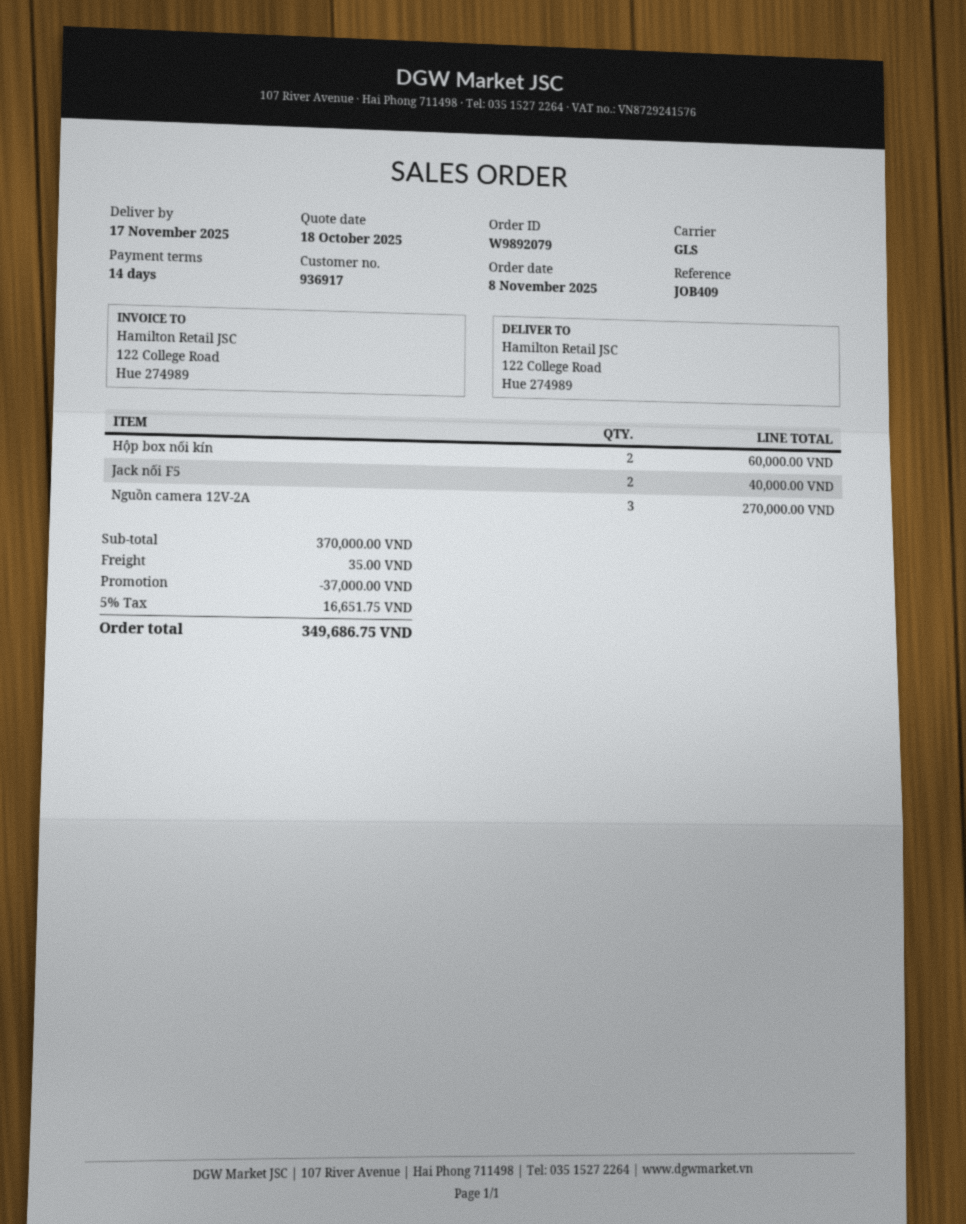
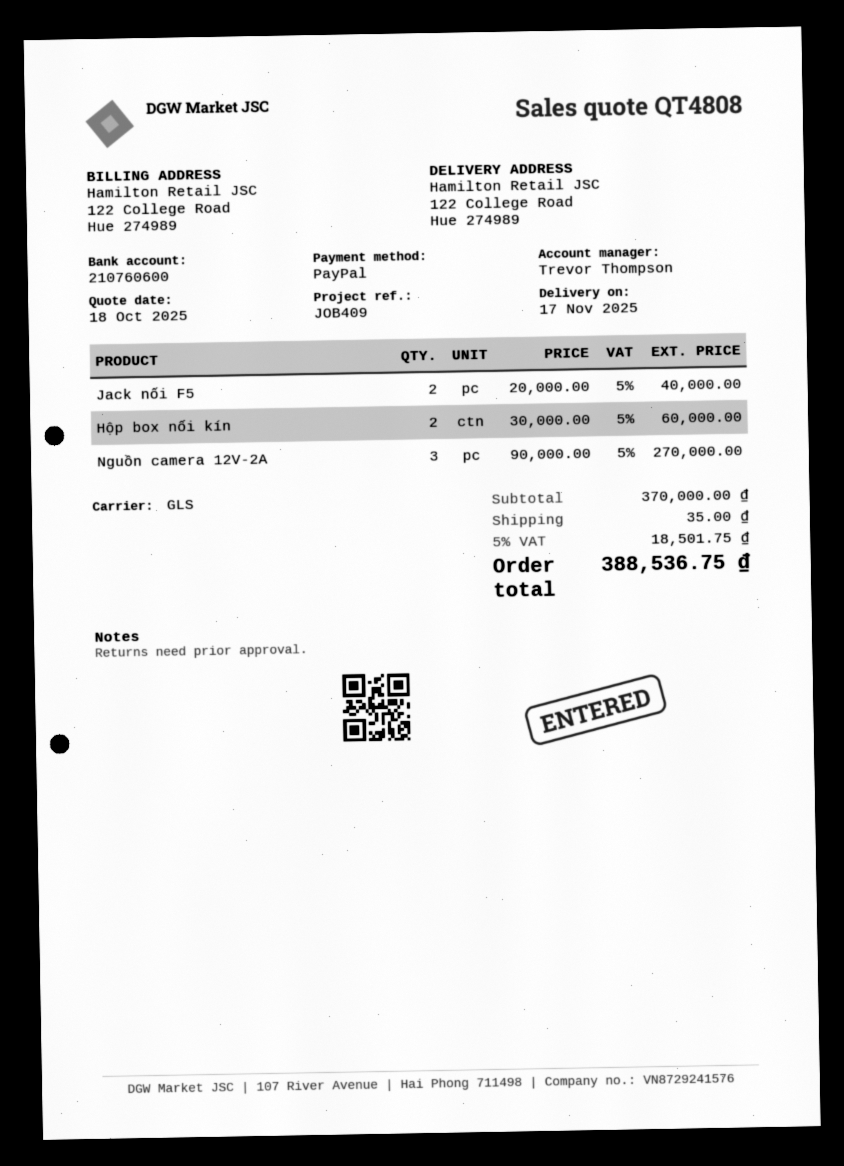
discount: 37000.00 -> none
tax: 5% = 16651.75 -> 5% = 18501.75
total: 349686.75 -> 388536.75

